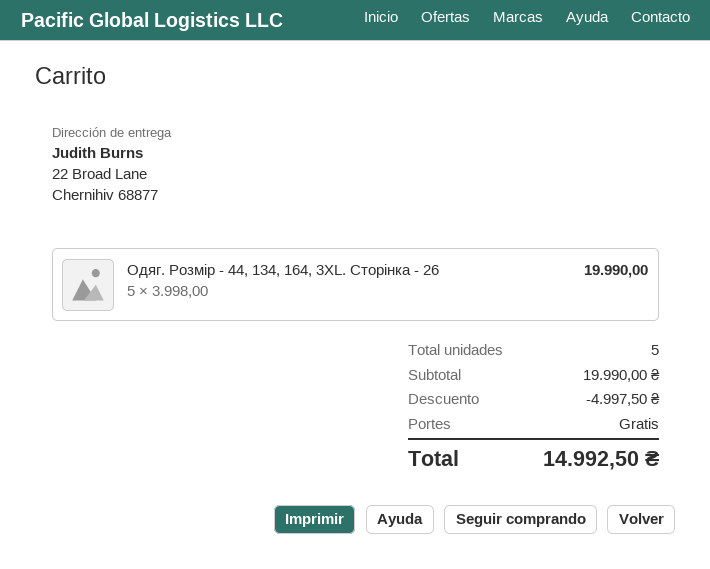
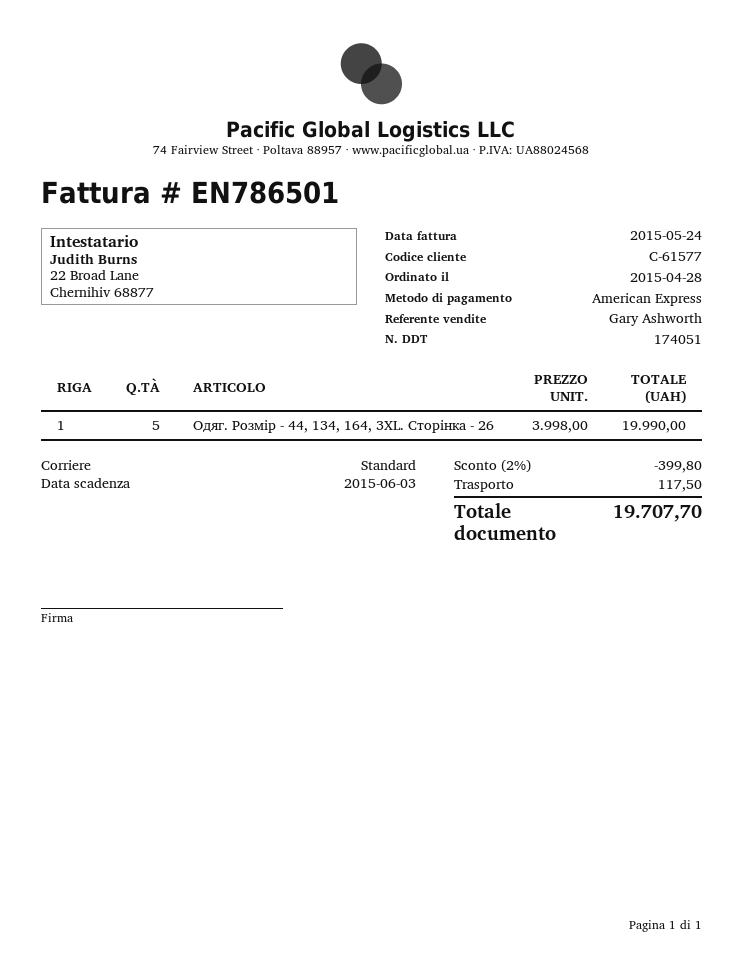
discount: 4997.50 -> 399.80
shipping: 0.00 -> 117.50
total: 14992.50 -> 19707.70

